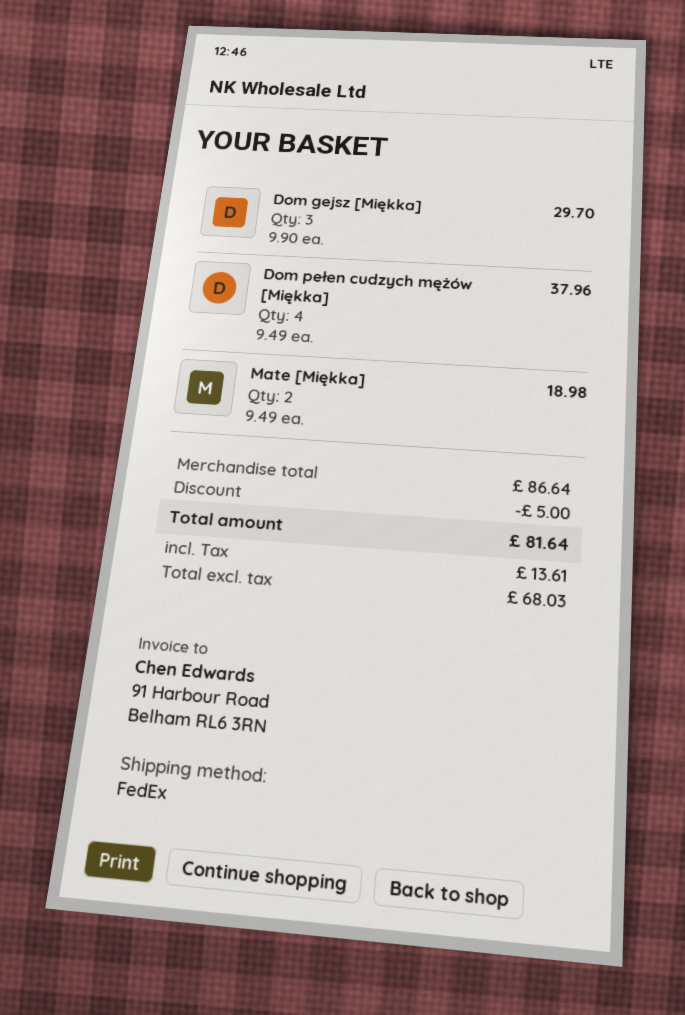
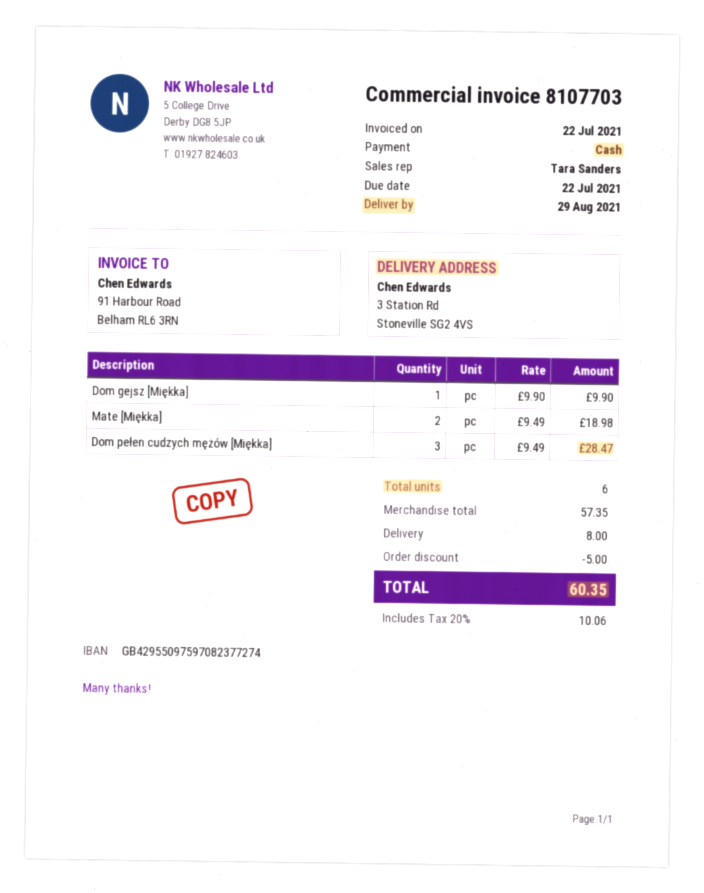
Dom gejsz [Miękka]: 3 x 9.90 = 29.70 -> 1 x 9.90 = 9.90
Dom pełen cudzych mężów [Miękka]: 4 x 9.49 = 37.96 -> 3 x 9.49 = 28.47
subtotal: 86.64 -> 57.35
shipping: none -> 8.00
tax: 13.61 -> 10.06
total: 81.64 -> 60.35

